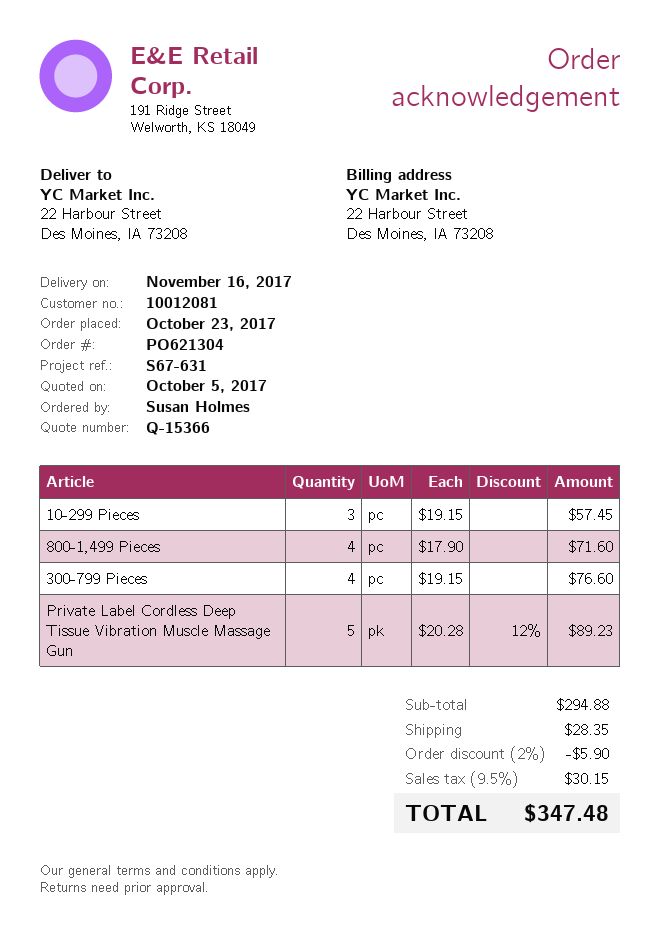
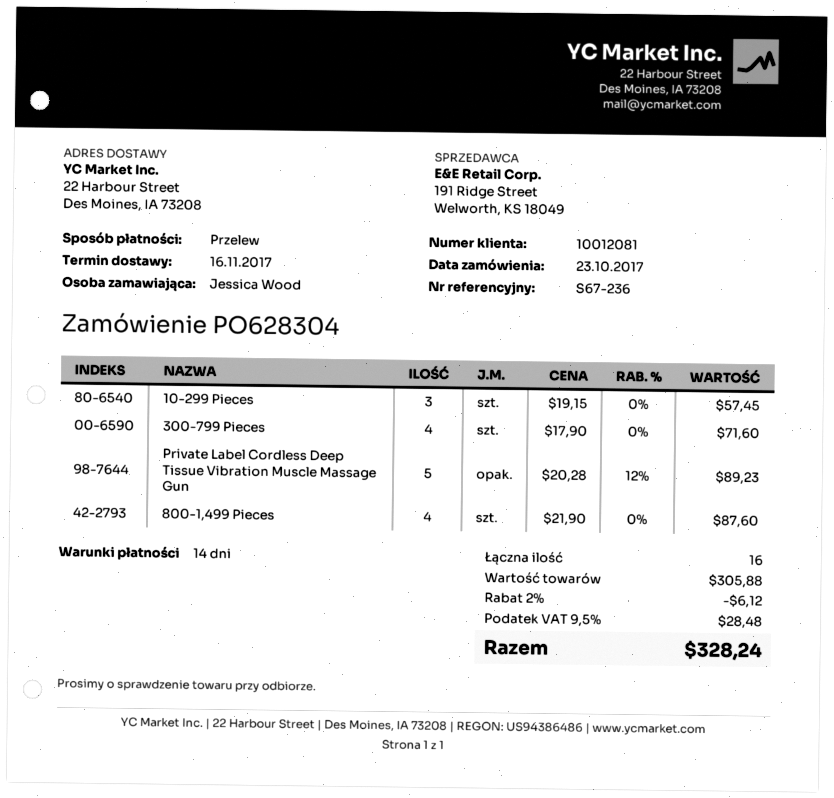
order number: PO621304 -> PO628304
reference: S67-631 -> S67-236
ordered by: Susan Holmes -> Jessica Wood
800-1,499 Pieces: 4 x 17.90 = 71.60 -> 4 x 21.90 = 87.60
300-799 Pieces: 4 x 19.15 = 76.60 -> 4 x 17.90 = 71.60
subtotal: 294.88 -> 305.88
discount: 2% = 5.90 -> 2% = 6.12
shipping: 28.35 -> none
tax: 9.5% = 30.15 -> 9.5% = 28.48
total: 347.48 -> 328.24

